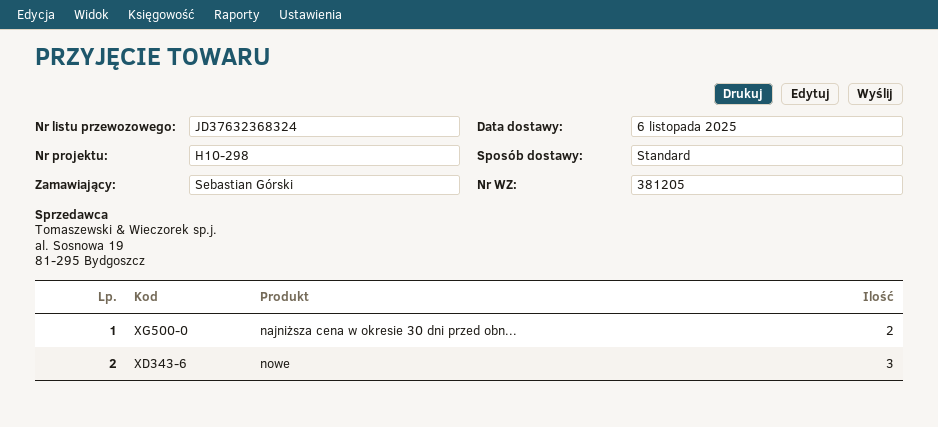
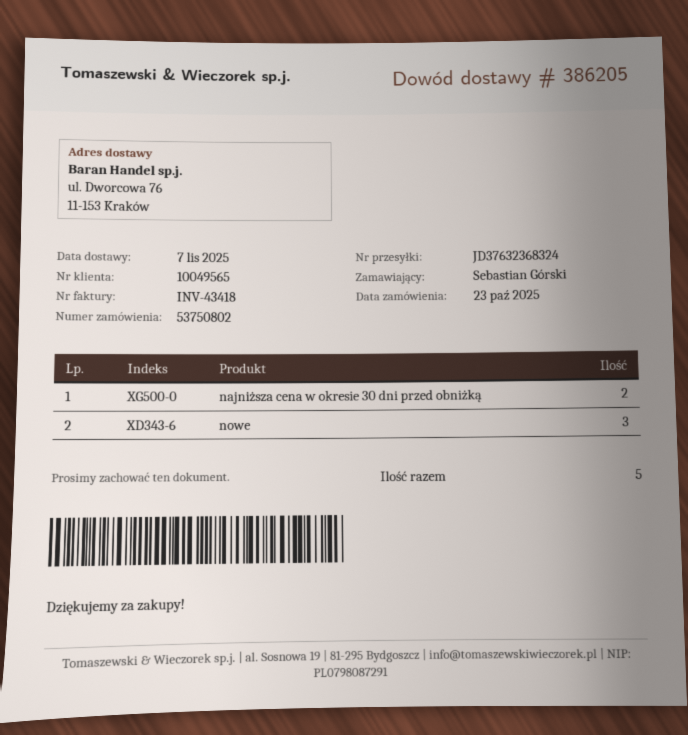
delivery note number: 381205 -> 386205
delivery date: 2025-11-06 -> 2025-11-07

